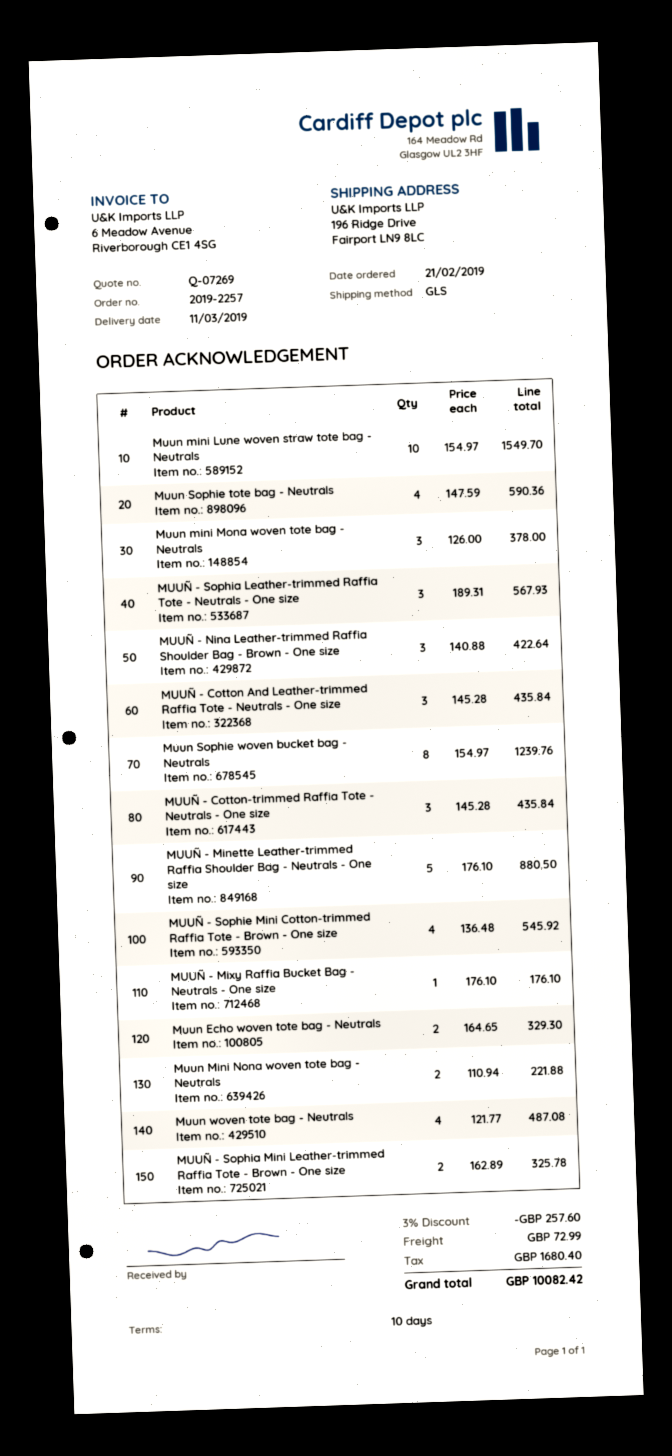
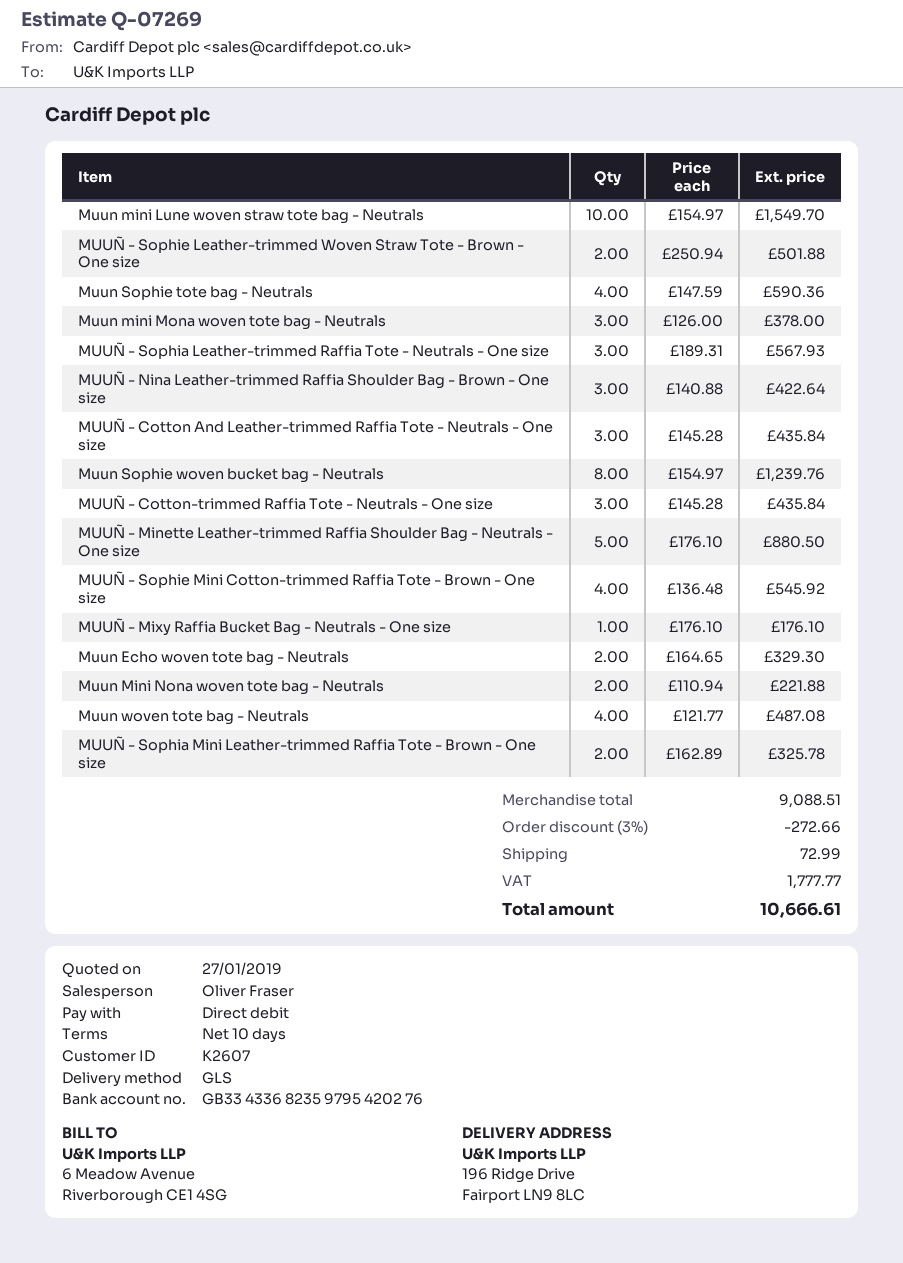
MUUÑ - Sophie Leather-trimmed Woven Straw Tote - Brown - One size: none -> 2 x 250.94 = 501.88
discount: 3% = 257.60 -> 3% = 272.66
tax: 1680.40 -> 1777.77
total: 10082.42 -> 10666.61

